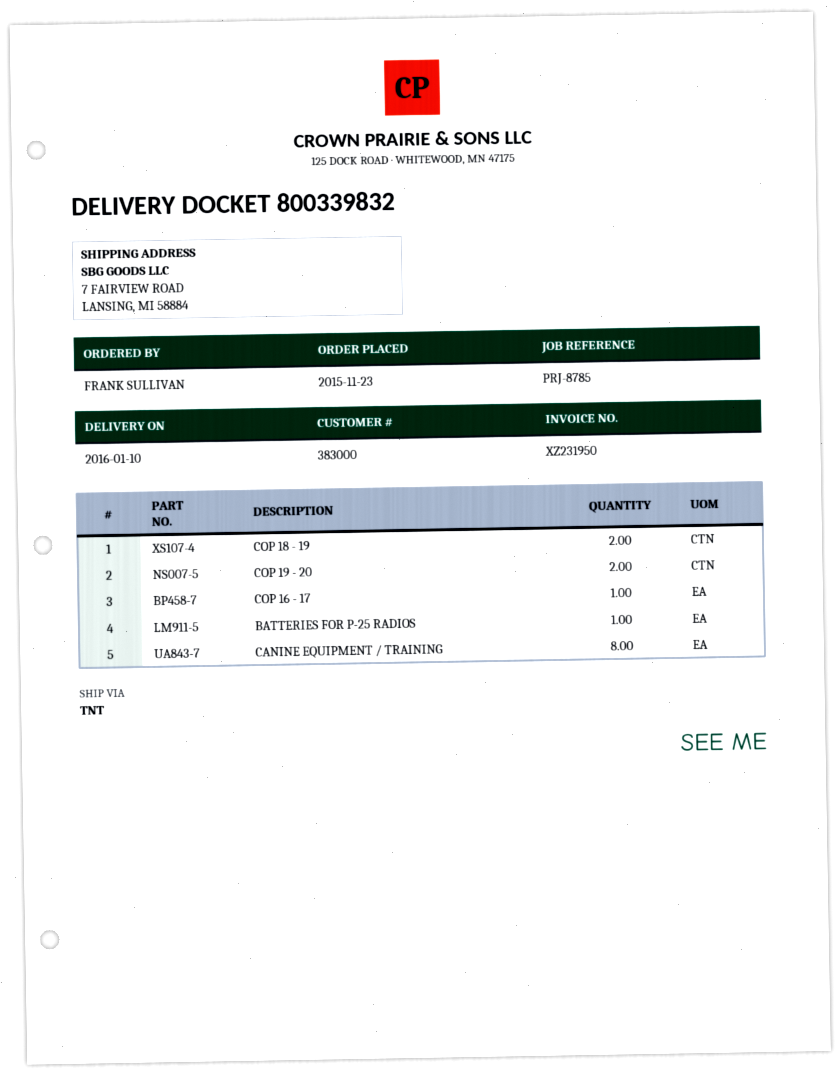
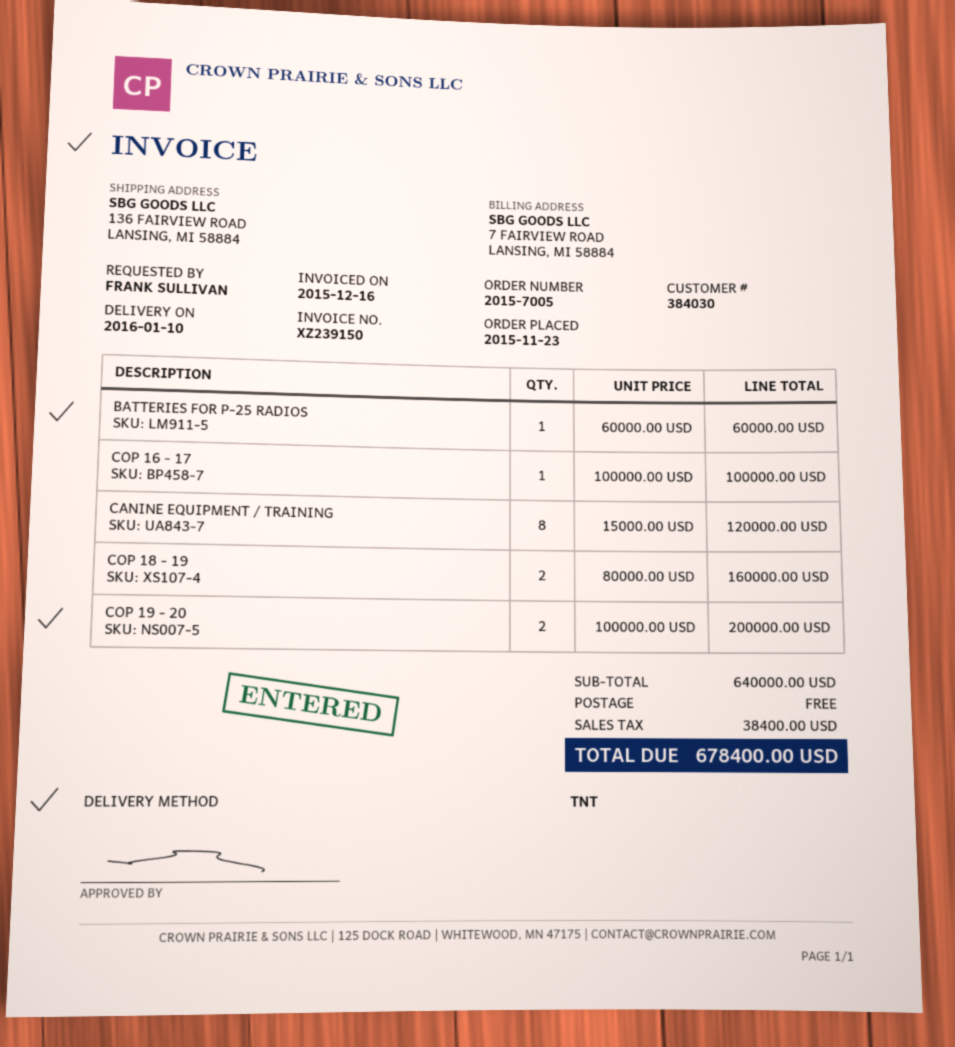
invoice number: XZ231950 -> XZ239150
customer number: 383000 -> 384030
ship to: 7 FAIRVIEW ROAD, LANSING, MI 58884 -> 136 FAIRVIEW ROAD, LANSING, MI 58884

